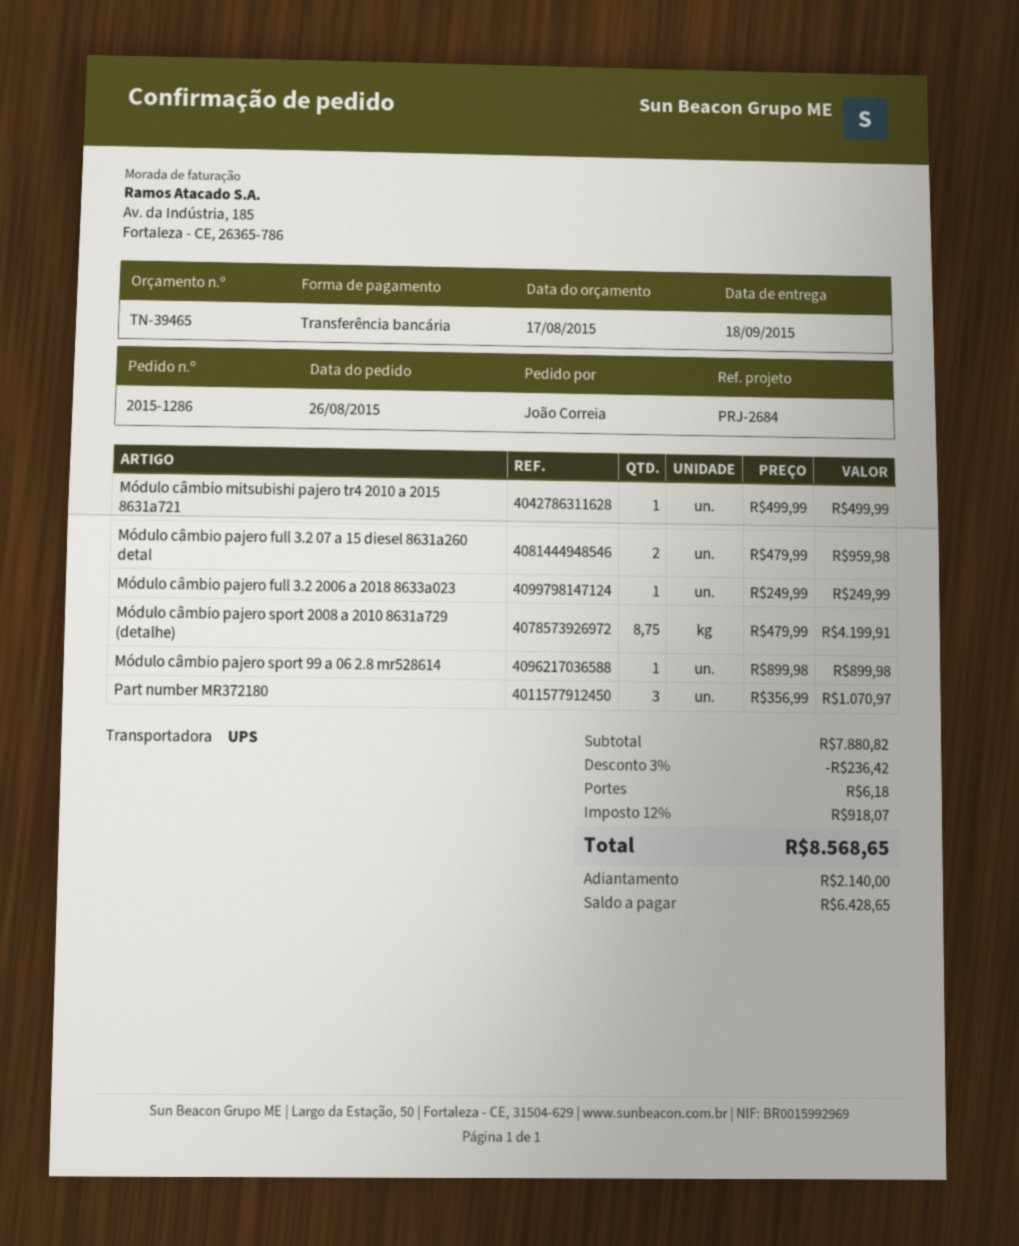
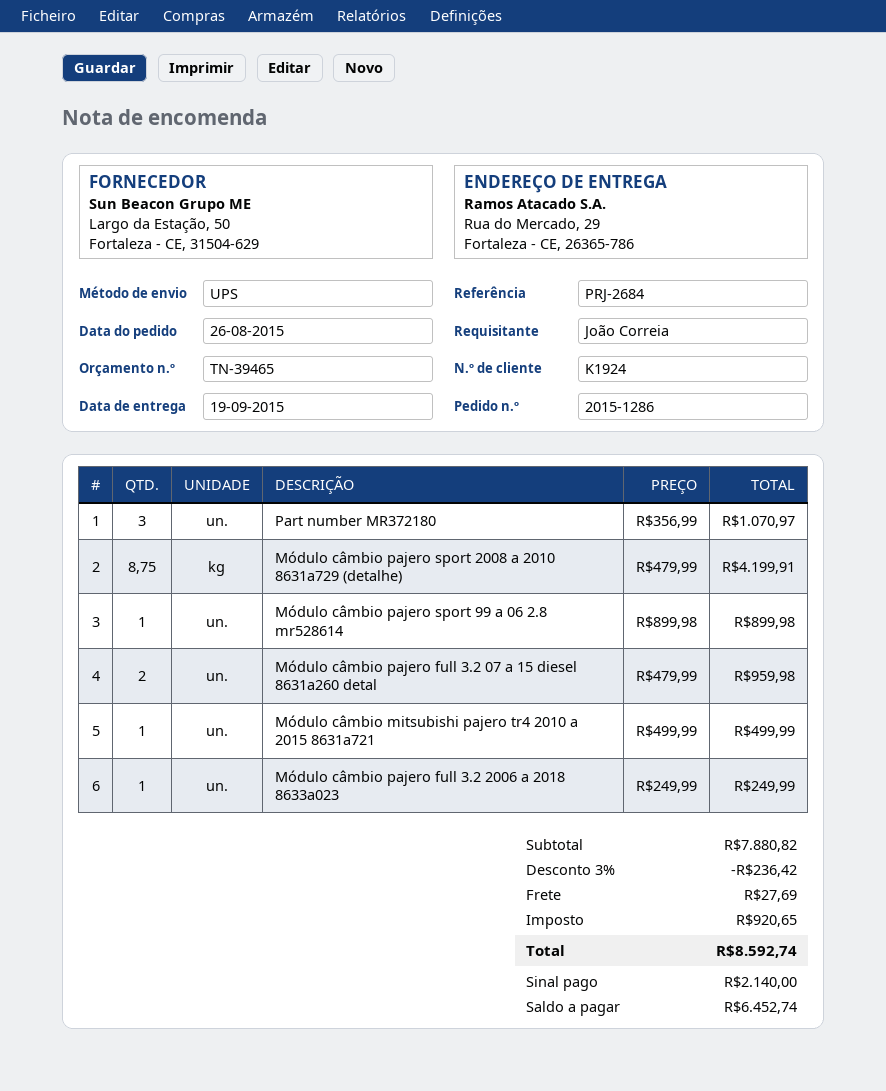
delivery date: 2015-09-18 -> 2015-09-19
shipping: 6.18 -> 27.69
tax: 918.07 -> 920.65
total: 8568.65 -> 8592.74
balance: 6428.65 -> 6452.74

